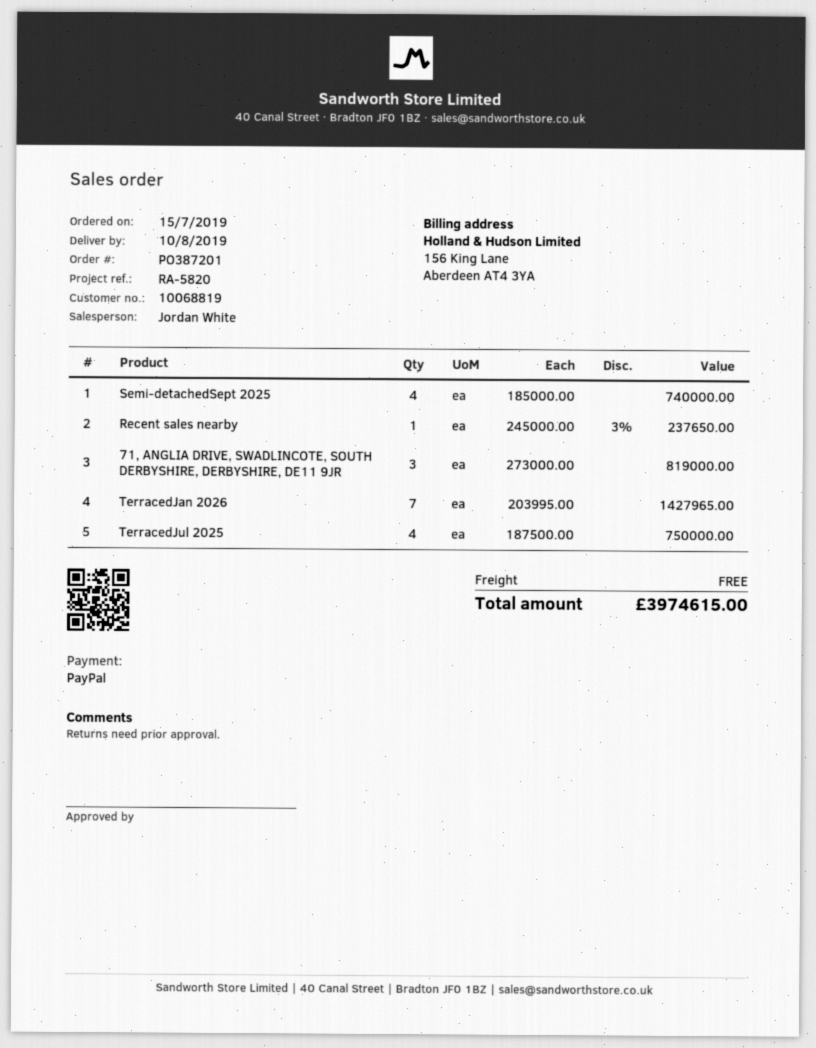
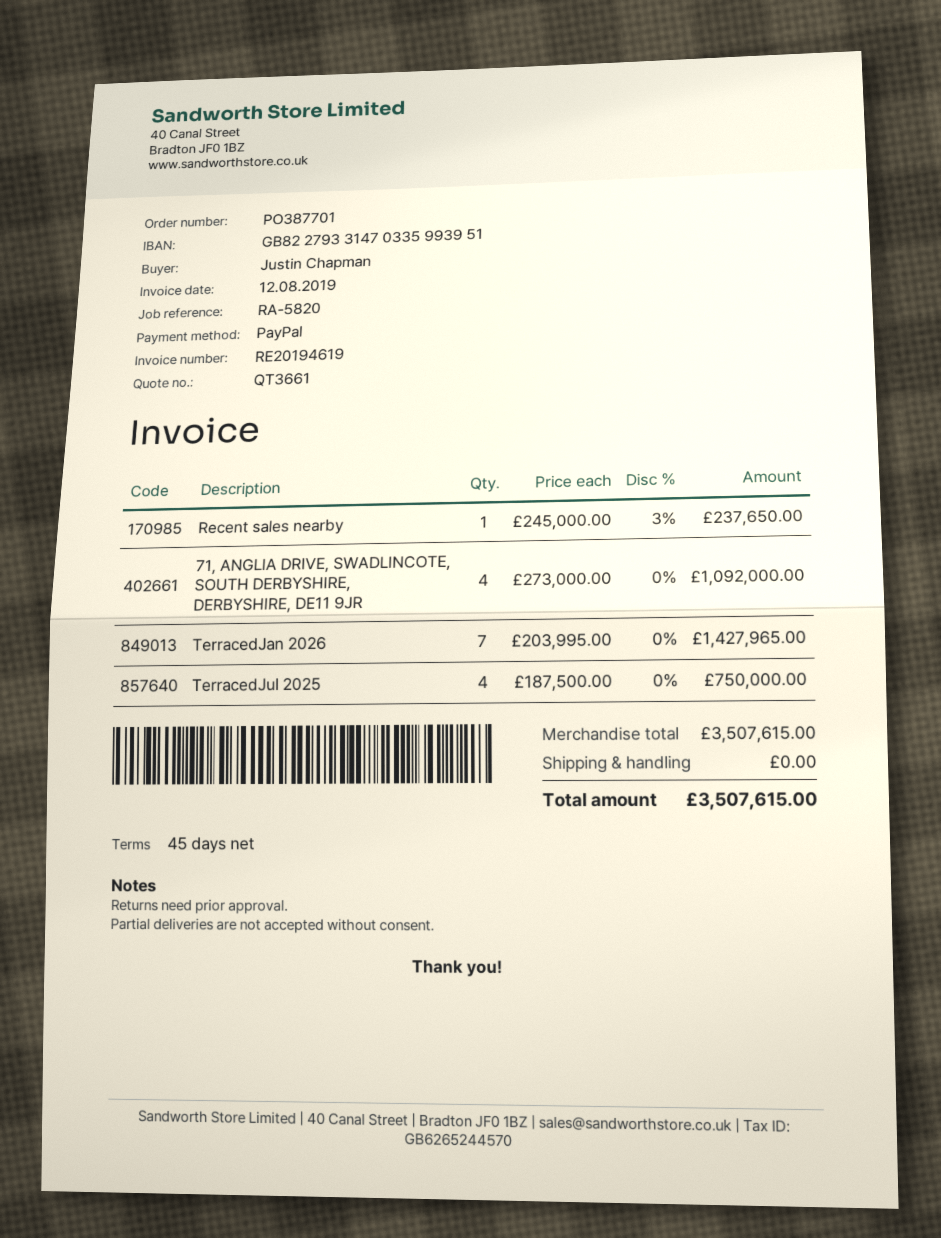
order number: PO387201 -> PO387701
Semi-detachedSept 2025: 4 x 185000.00 = 740000.00 -> none
71, ANGLIA DRIVE, SWADLINCOTE, SOUTH DERBYSHIRE, DERBYSHIRE, DE11 9JR: 3 x 273000.00 = 819000.00 -> 4 x 273000.00 = 1092000.00
total: 3974615.00 -> 3507615.00

